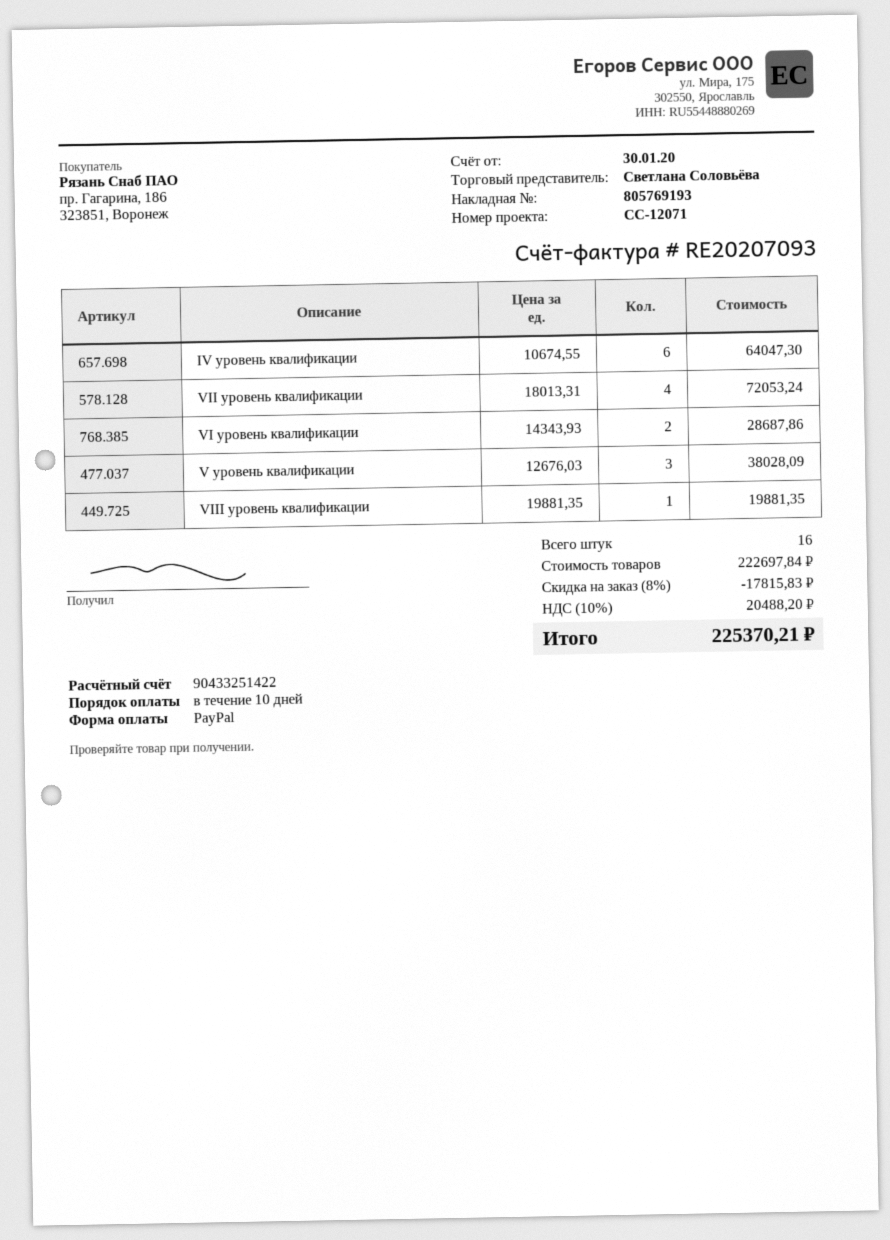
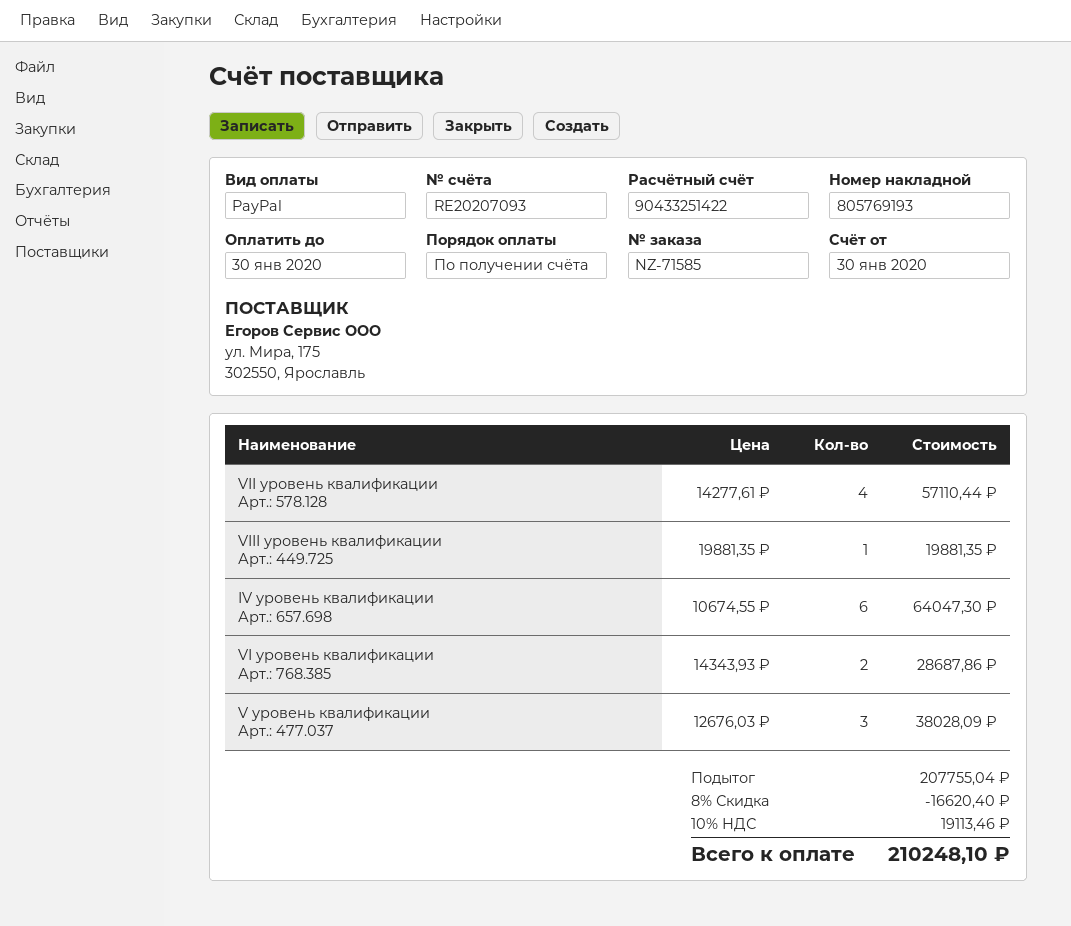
payment terms: 10 days -> on receipt
VII уровень квалификации: 4 x 18013.31 = 72053.24 -> 4 x 14277.61 = 57110.44
subtotal: 222697.84 -> 207755.04
discount: 8% = 17815.83 -> 8% = 16620.40
tax: 10% = 20488.20 -> 10% = 19113.46
total: 225370.21 -> 210248.10

